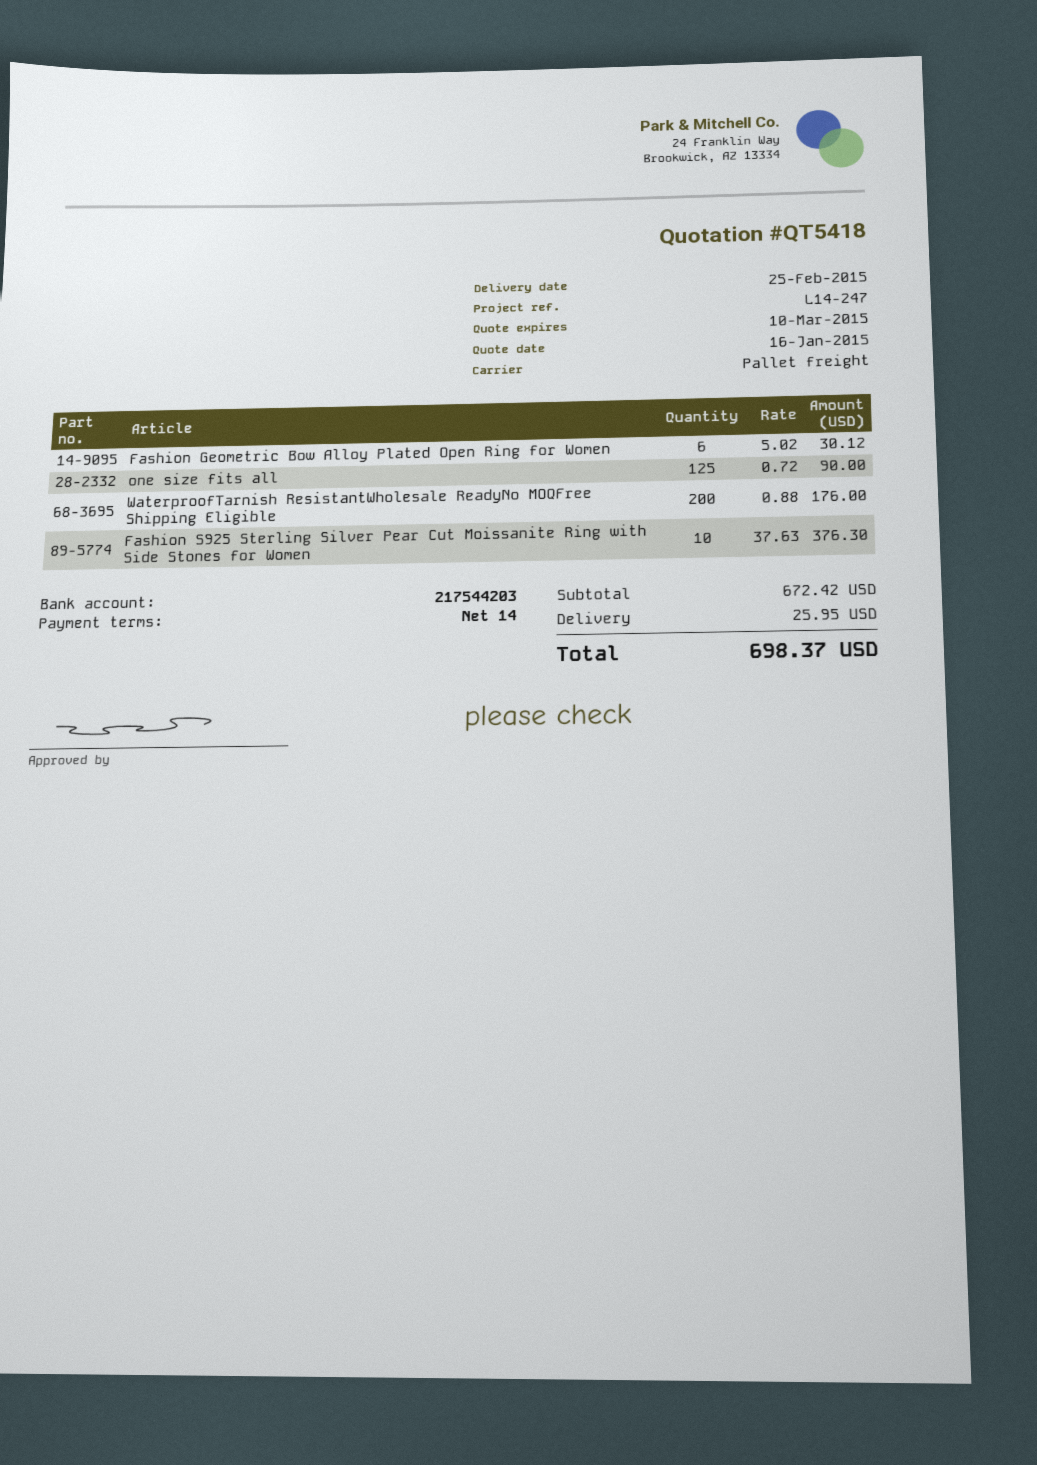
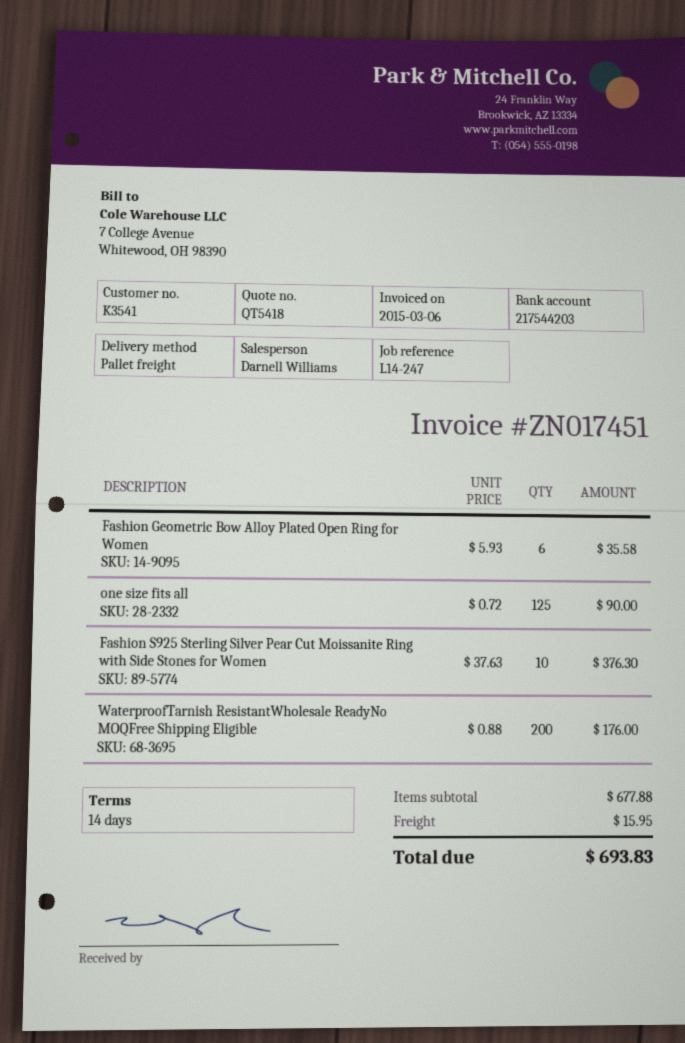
Fashion Geometric Bow Alloy Plated Open Ring for Women: 6 x 5.02 = 30.12 -> 6 x 5.93 = 35.58
subtotal: 672.42 -> 677.88
shipping: 25.95 -> 15.95
total: 698.37 -> 693.83

